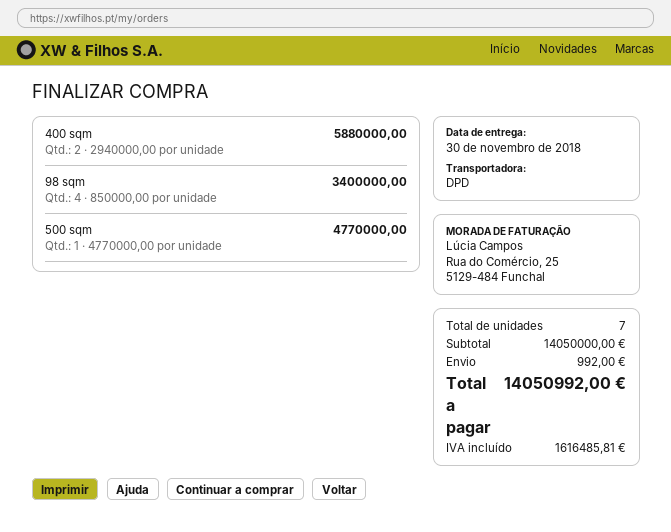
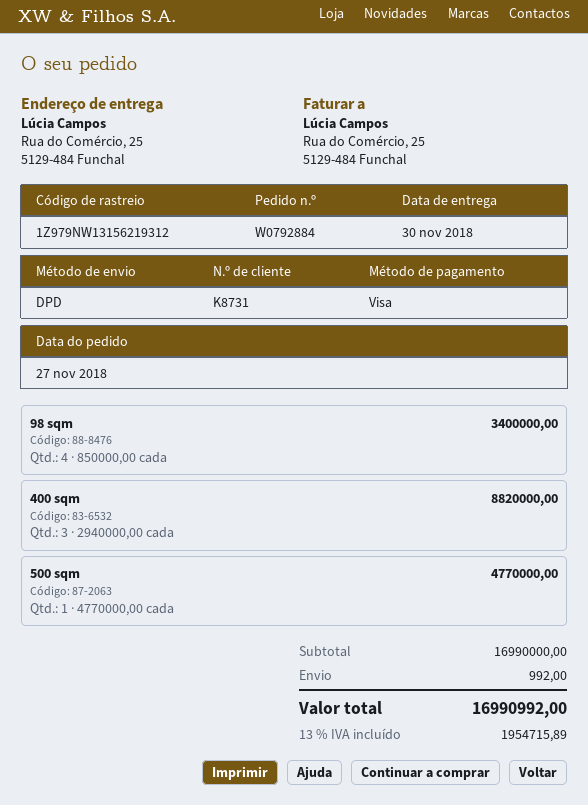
400 sqm: 2 x 2940000.00 = 5880000.00 -> 3 x 2940000.00 = 8820000.00
subtotal: 14050000.00 -> 16990000.00
tax: 1616485.81 -> 1954715.89
total: 14050992.00 -> 16990992.00

